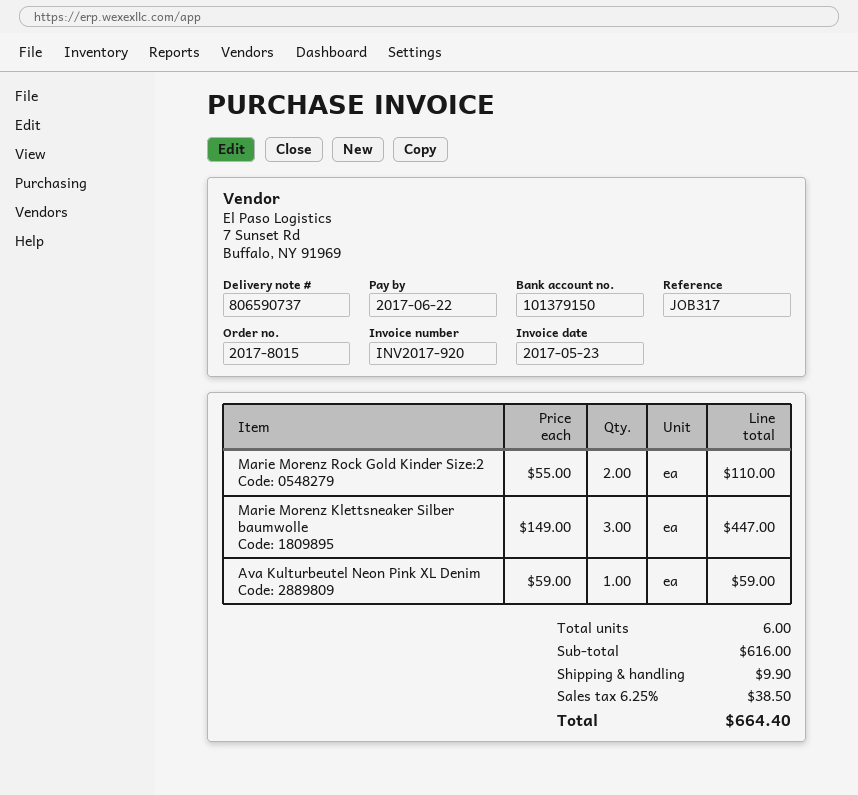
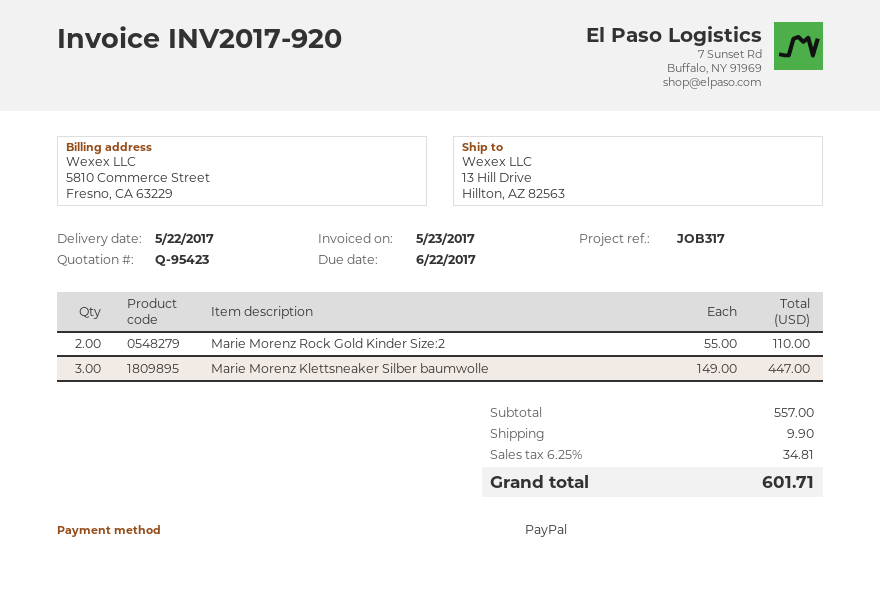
Ava Kulturbeutel Neon Pink XL Denim: 1 x 59.00 = 59.00 -> none
subtotal: 616.00 -> 557.00
tax: 6.25% = 38.50 -> 6.25% = 34.81
total: 664.40 -> 601.71

